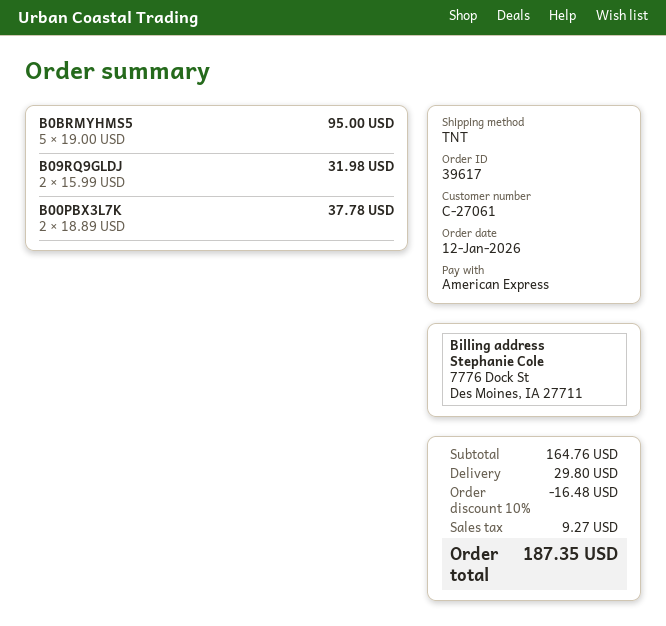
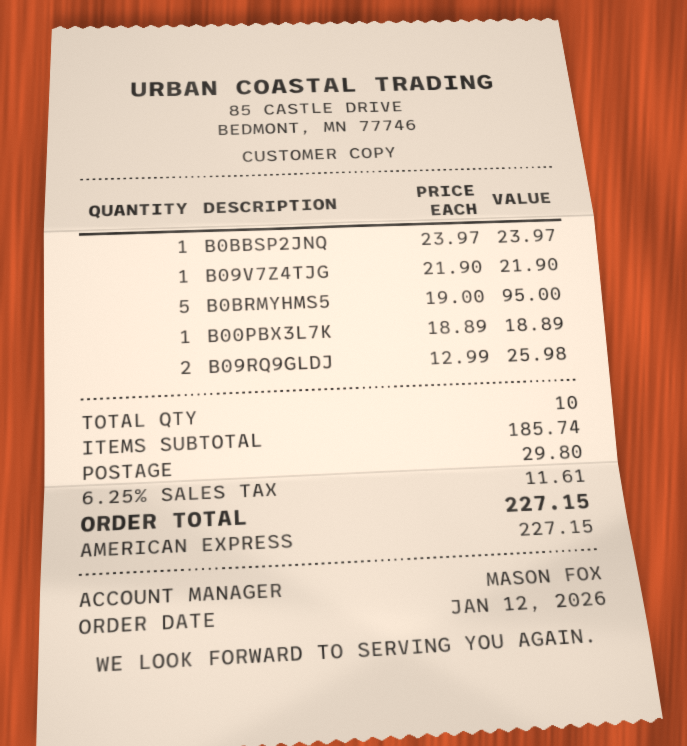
B09RQ9GLDJ: 2 x 15.99 = 31.98 -> 2 x 12.99 = 25.98
B00PBX3L7K: 2 x 18.89 = 37.78 -> 1 x 18.89 = 18.89
B0BBSP2JNQ: none -> 1 x 23.97 = 23.97
B09V7Z4TJG: none -> 1 x 21.90 = 21.90
subtotal: 164.76 -> 185.74
discount: 10% = 16.48 -> none
tax: 9.27 -> 11.61
total: 187.35 -> 227.15

